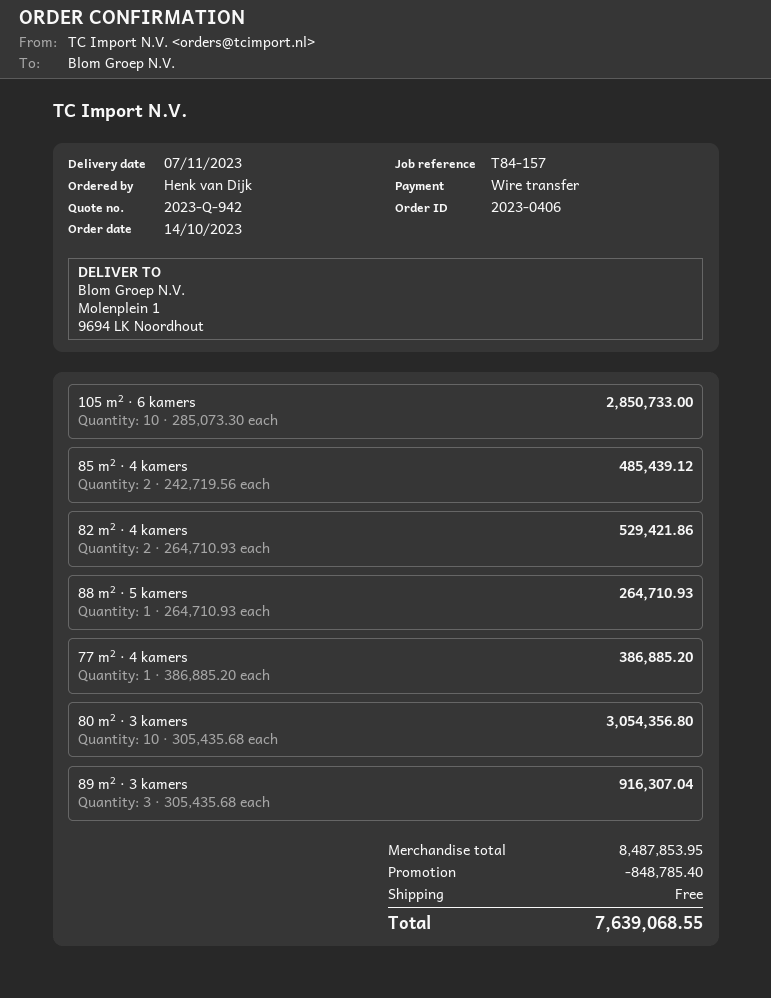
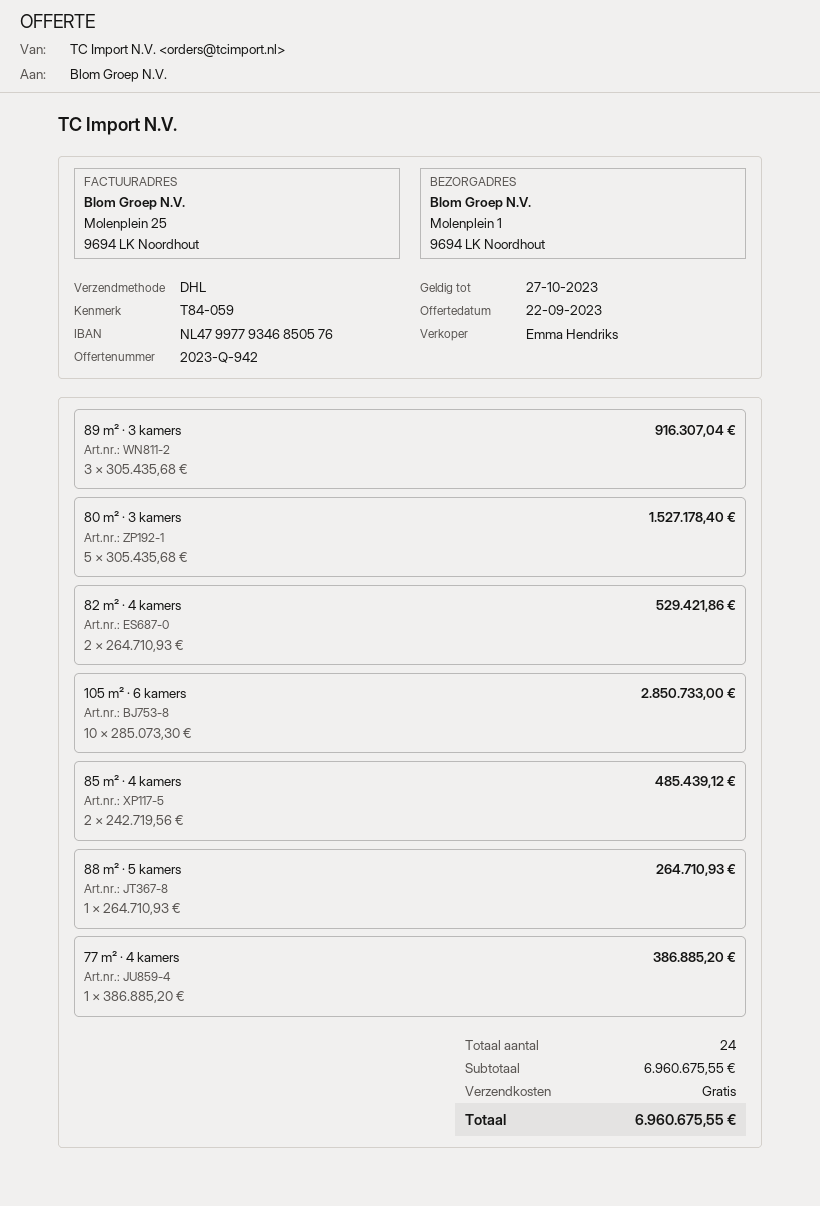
reference: T84-157 -> T84-059
80 m² · 3 kamers: 10 x 305435.68 = 3054356.80 -> 5 x 305435.68 = 1527178.40
subtotal: 8487853.95 -> 6960675.55
discount: 848785.40 -> none
total: 7639068.55 -> 6960675.55

